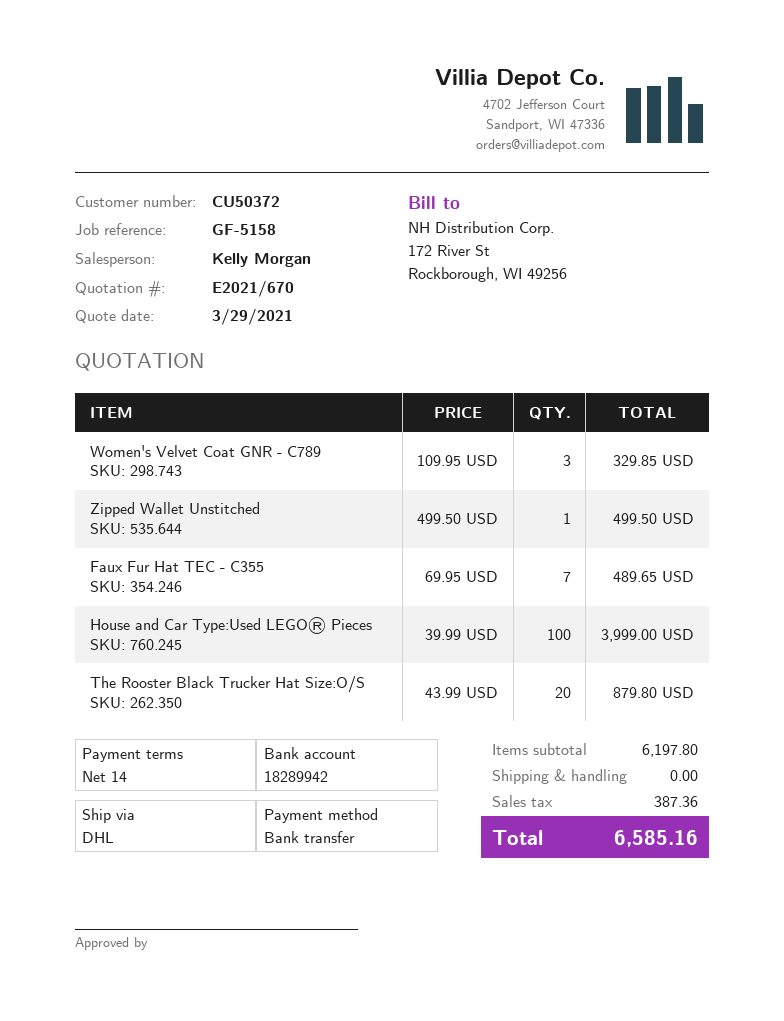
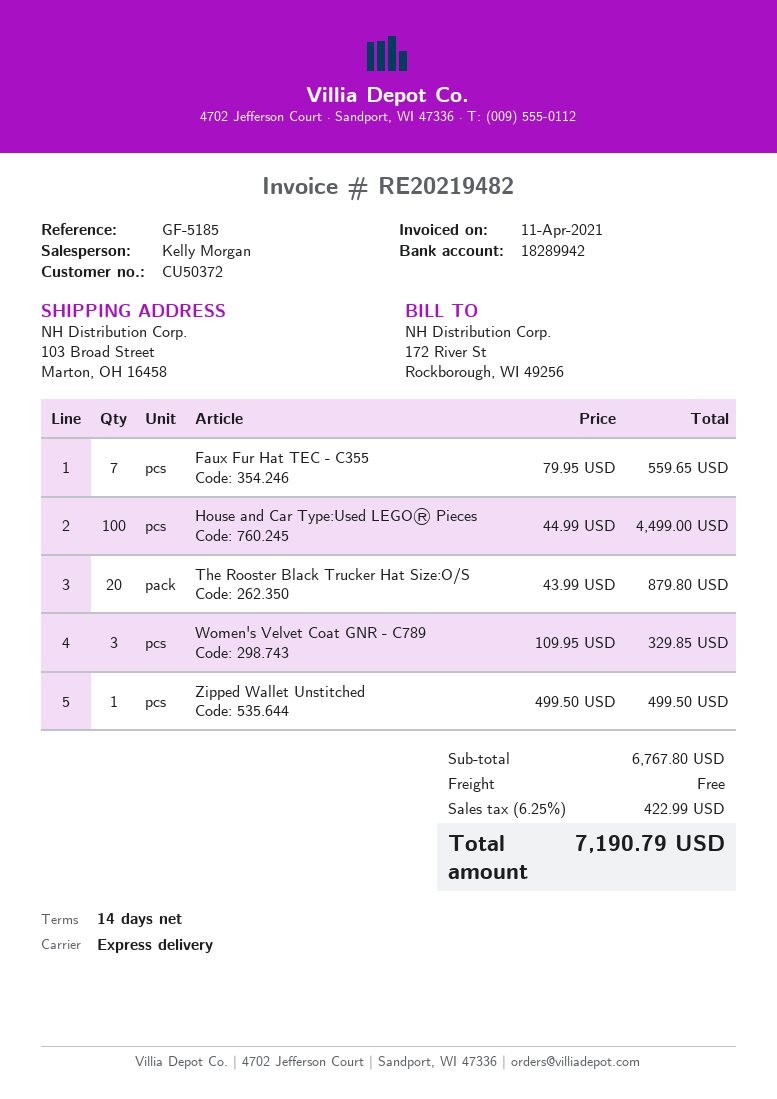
reference: GF-5158 -> GF-5185
shipping method: DHL -> express
Faux Fur Hat TEC - C355: 7 x 69.95 = 489.65 -> 7 x 79.95 = 559.65
House and Car Type:Used LEGO® Pieces: 100 x 39.99 = 3999.00 -> 100 x 44.99 = 4499.00
subtotal: 6197.80 -> 6767.80
tax: 387.36 -> 422.99
total: 6585.16 -> 7190.79

